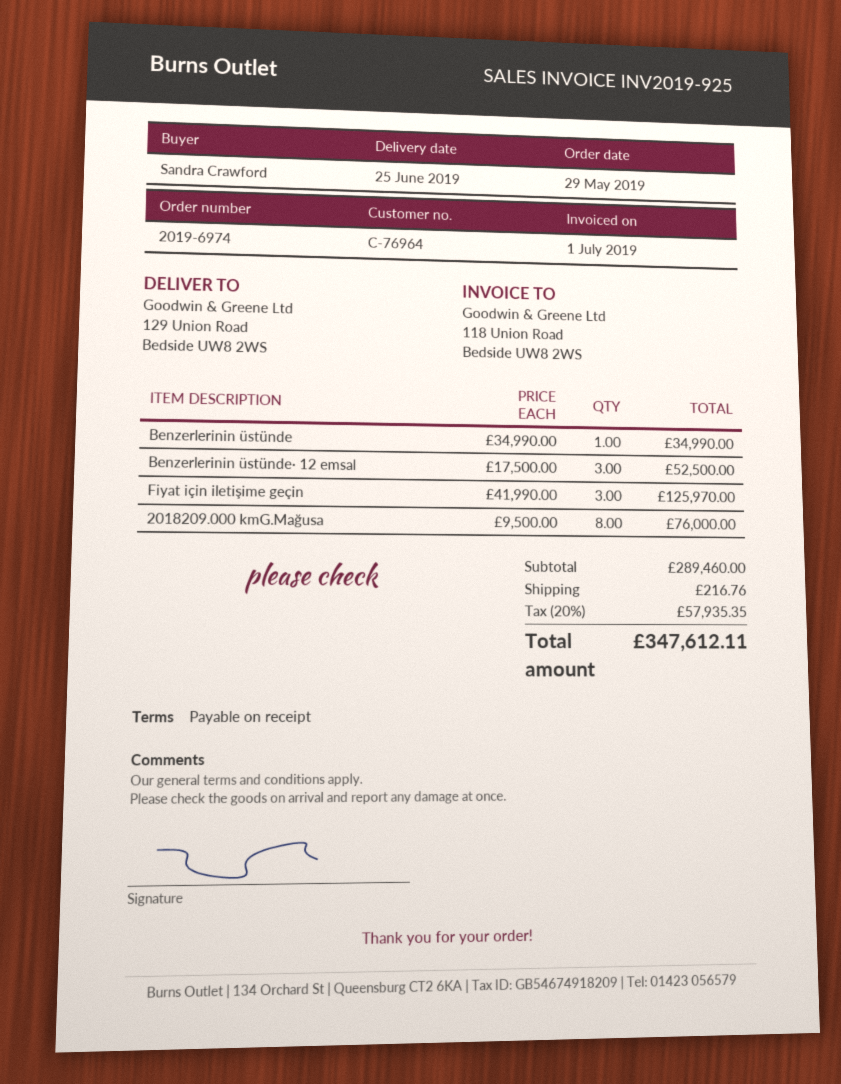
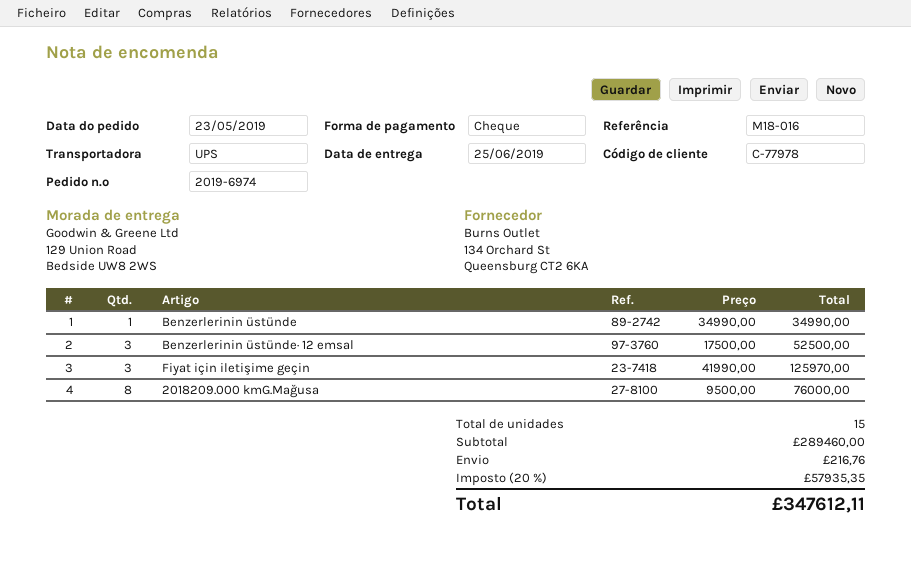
order date: 2019-05-29 -> 2019-05-23
customer number: C-76964 -> C-77978

